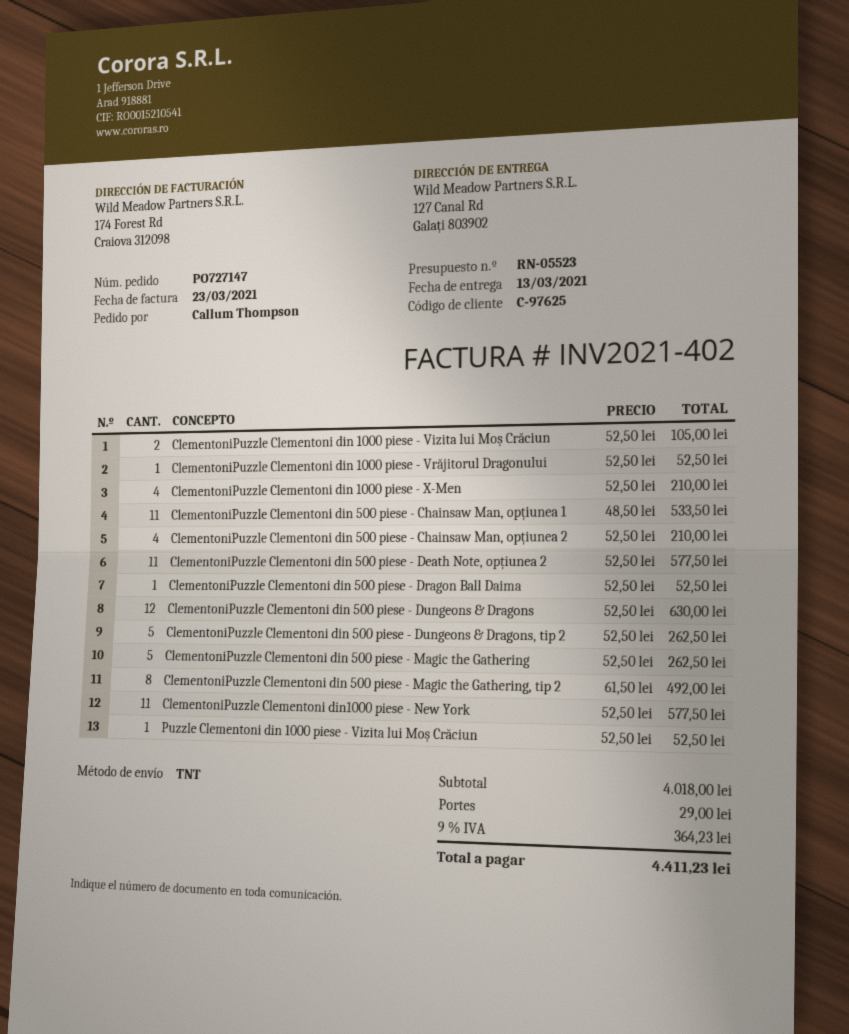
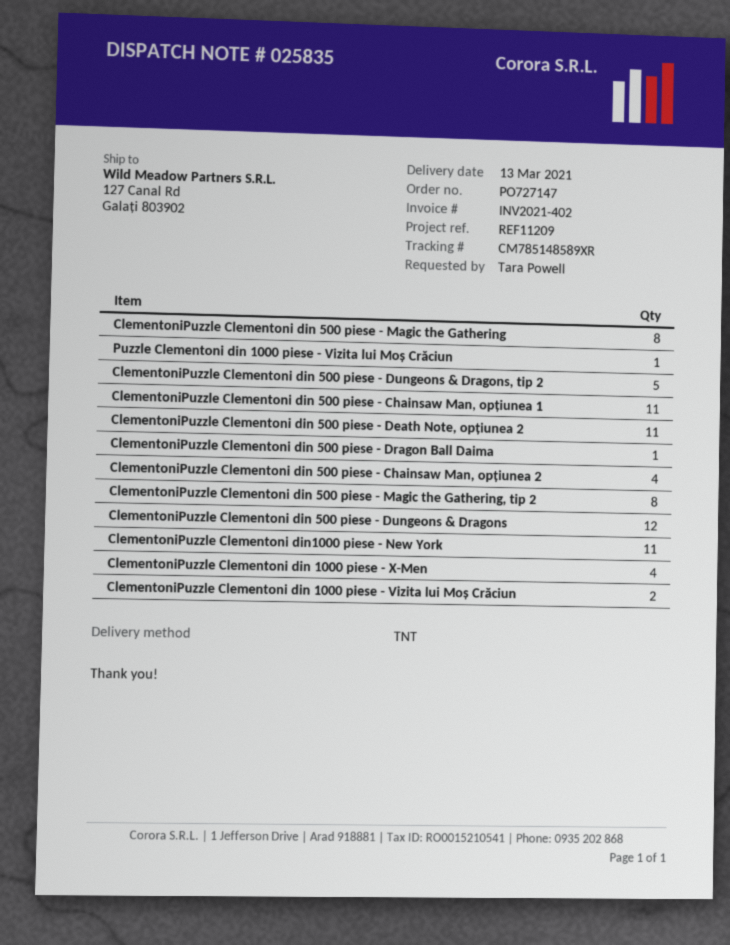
ordered by: Callum Thompson -> Tara Powell
ClementoniPuzzle Clementoni din 1000 piese - Vrăjitorul Dragonului: 1 -> none
ClementoniPuzzle Clementoni din 500 piese - Magic the Gathering: 5 -> 8

